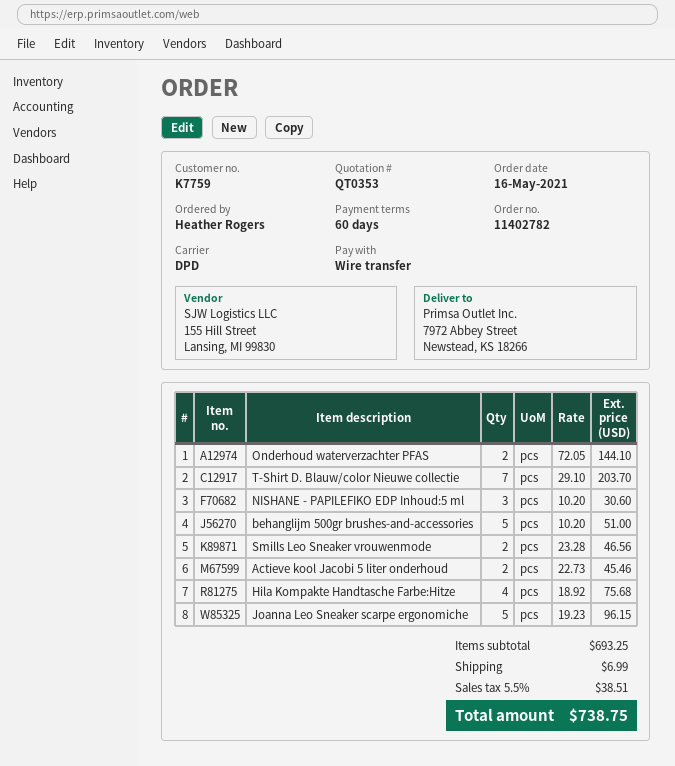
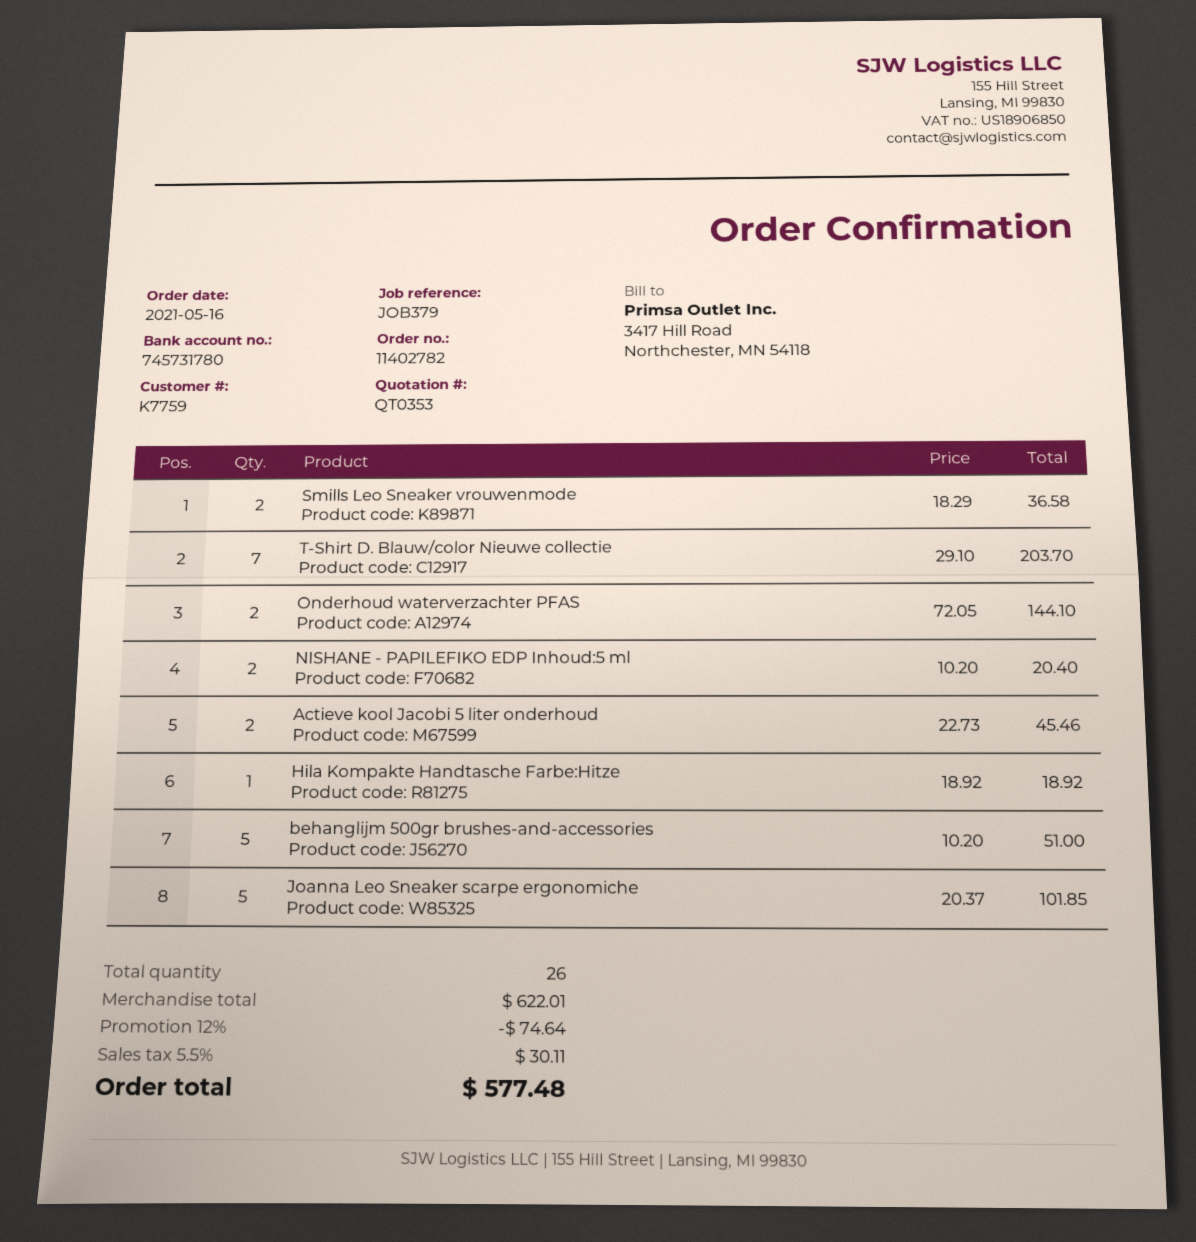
NISHANE - PAPILEFIKO EDP Inhoud:5 ml: 3 x 10.20 = 30.60 -> 2 x 10.20 = 20.40
Smills Leo Sneaker vrouwenmode: 2 x 23.28 = 46.56 -> 2 x 18.29 = 36.58
Hila Kompakte Handtasche Farbe:Hitze: 4 x 18.92 = 75.68 -> 1 x 18.92 = 18.92
Joanna Leo Sneaker scarpe ergonomiche: 5 x 19.23 = 96.15 -> 5 x 20.37 = 101.85
subtotal: 693.25 -> 622.01
discount: none -> 12% = 74.64
shipping: 6.99 -> none
tax: 5.5% = 38.51 -> 5.5% = 30.11
total: 738.75 -> 577.48

